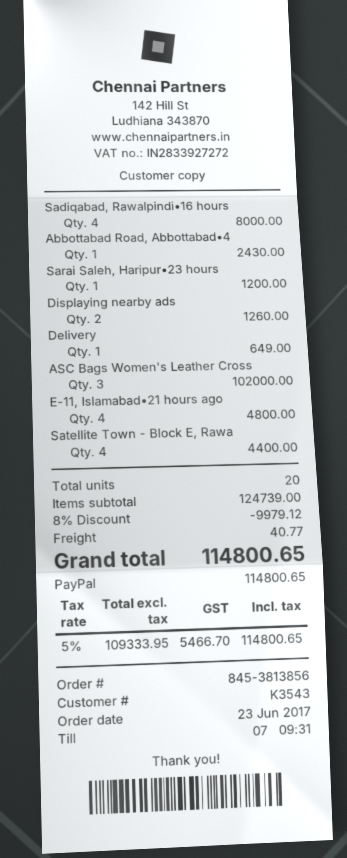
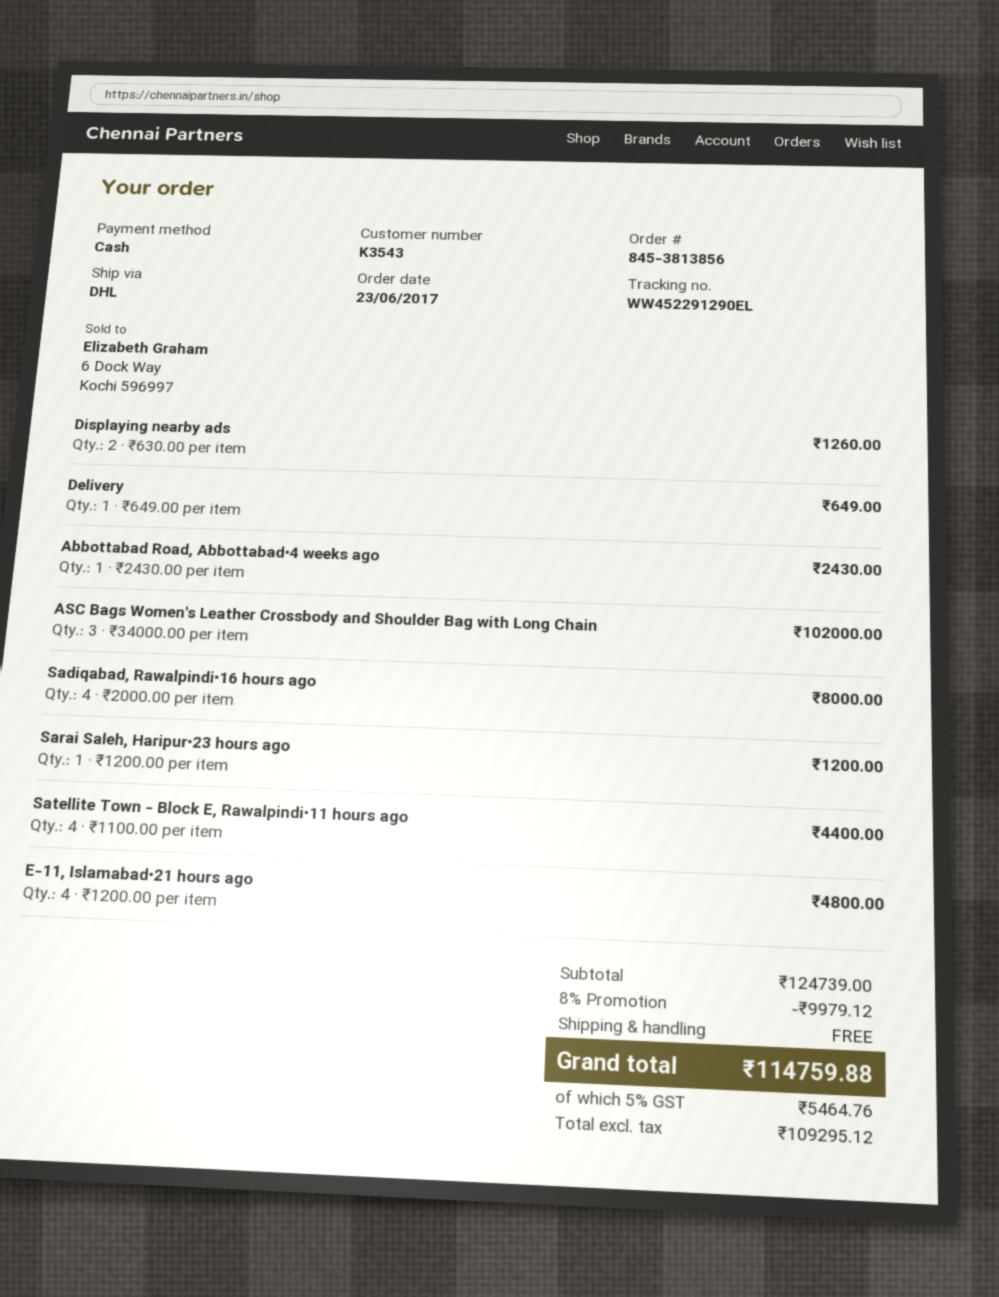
payment method: PayPal -> cash
shipping: 40.77 -> 0.00
net: 109333.95 -> 109295.12
tax: 5% = 5466.70 -> 5% = 5464.76
total: 114800.65 -> 114759.88

